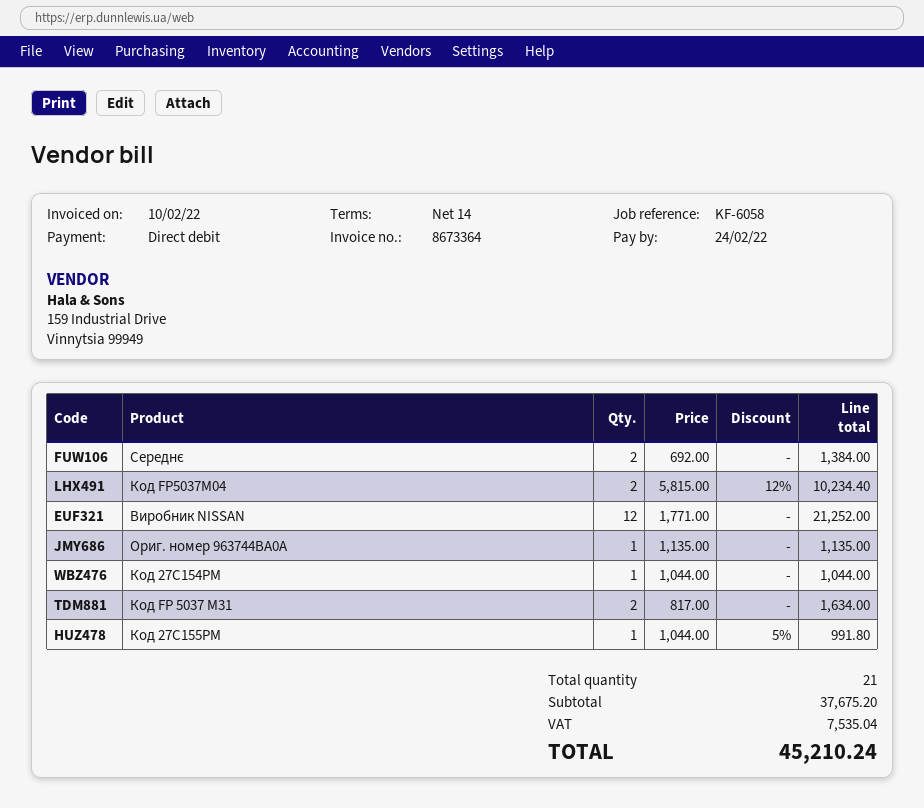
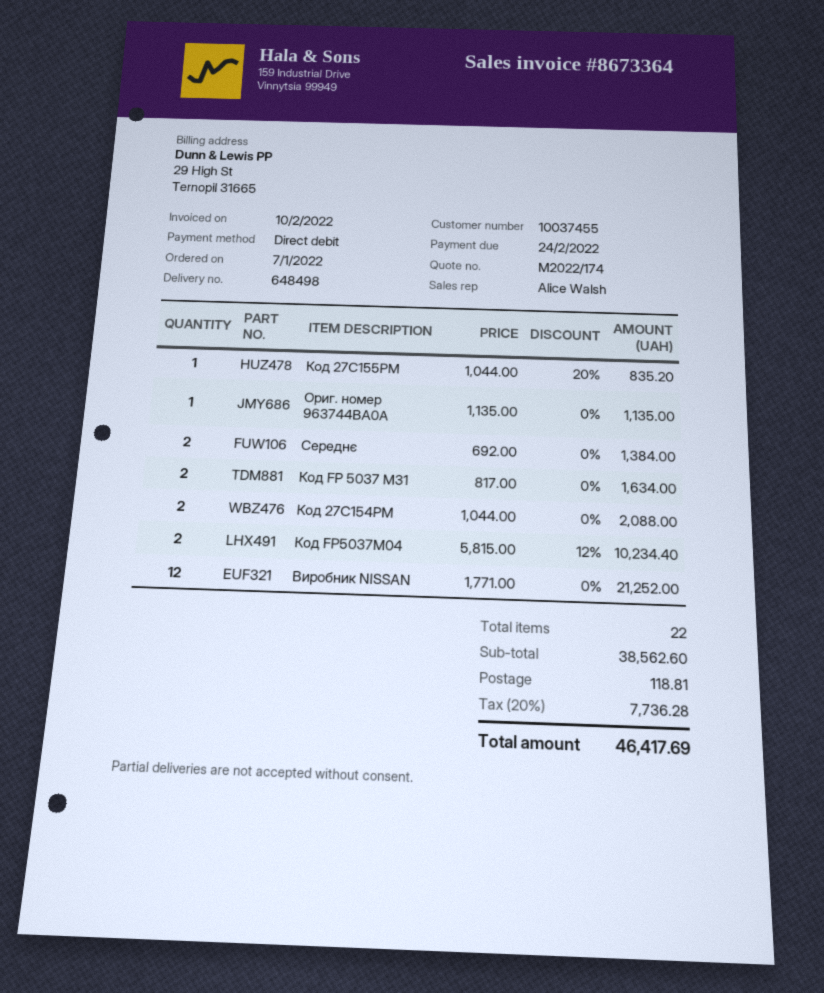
Код 27C154PM: 1 x 1044.00 = 1044.00 -> 2 x 1044.00 = 2088.00
Код 27C155PM: 1 x 1044.00 - 5% = 991.80 -> 1 x 1044.00 - 20% = 835.20
total quantity: 21 -> 22
subtotal: 37675.20 -> 38562.60
shipping: none -> 118.81
tax: 7535.04 -> 7736.28
total: 45210.24 -> 46417.69

